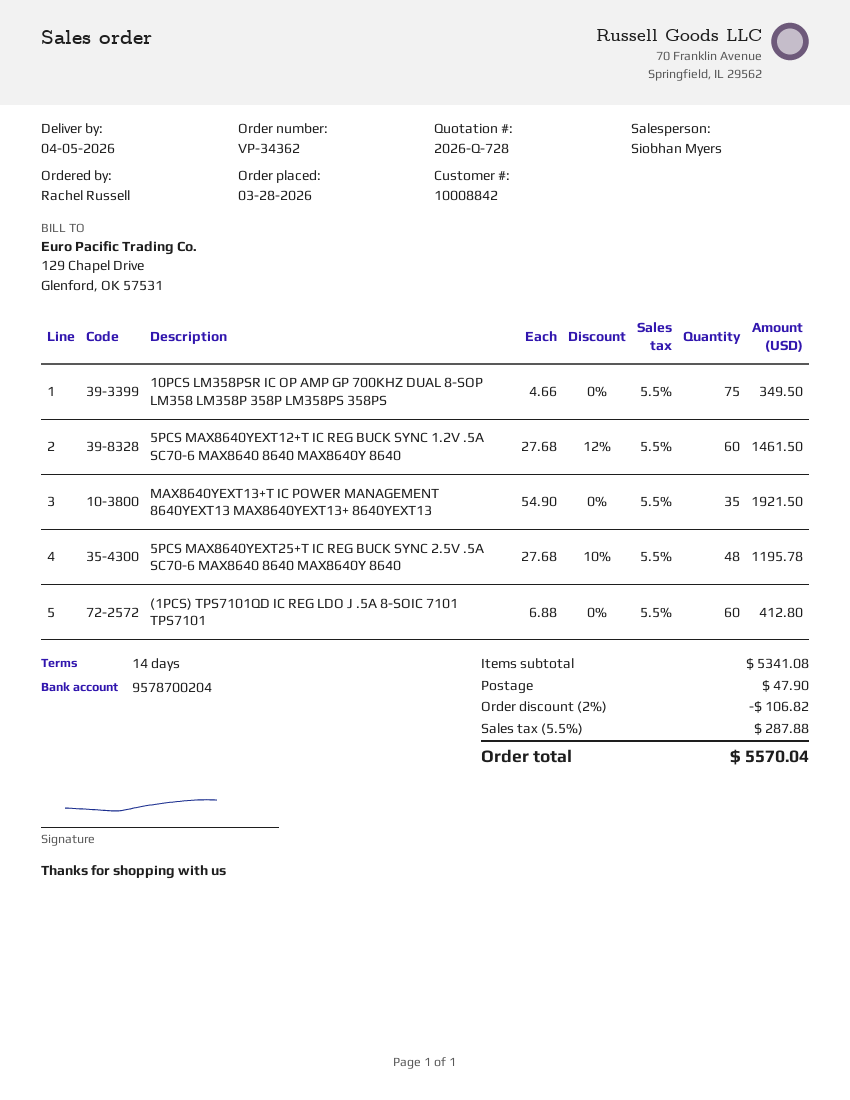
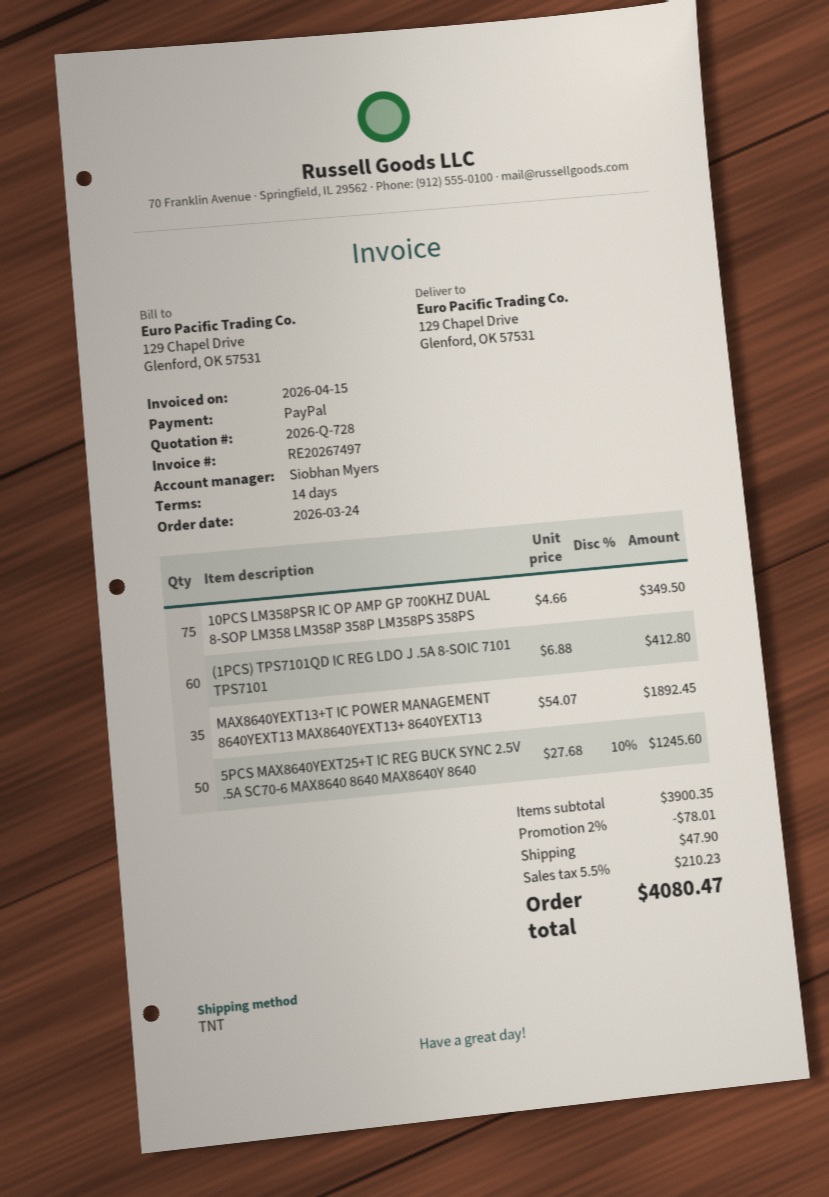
order date: 2026-03-28 -> 2026-03-24
5PCS MAX8640YEXT12+T IC REG BUCK SYNC 1.2V .5A SC70-6 MAX8640 8640 MAX8640Y 8640: 60 x 27.68 - 12% = 1461.50 -> none
MAX8640YEXT13+T IC POWER MANAGEMENT 8640YEXT13 MAX8640YEXT13+ 8640YEXT13: 35 x 54.90 = 1921.50 -> 35 x 54.07 = 1892.45
5PCS MAX8640YEXT25+T IC REG BUCK SYNC 2.5V .5A SC70-6 MAX8640 8640 MAX8640Y 8640: 48 x 27.68 - 10% = 1195.78 -> 50 x 27.68 - 10% = 1245.60
subtotal: 5341.08 -> 3900.35
discount: 2% = 106.82 -> 2% = 78.01
tax: 5.5% = 287.88 -> 5.5% = 210.23
total: 5570.04 -> 4080.47

